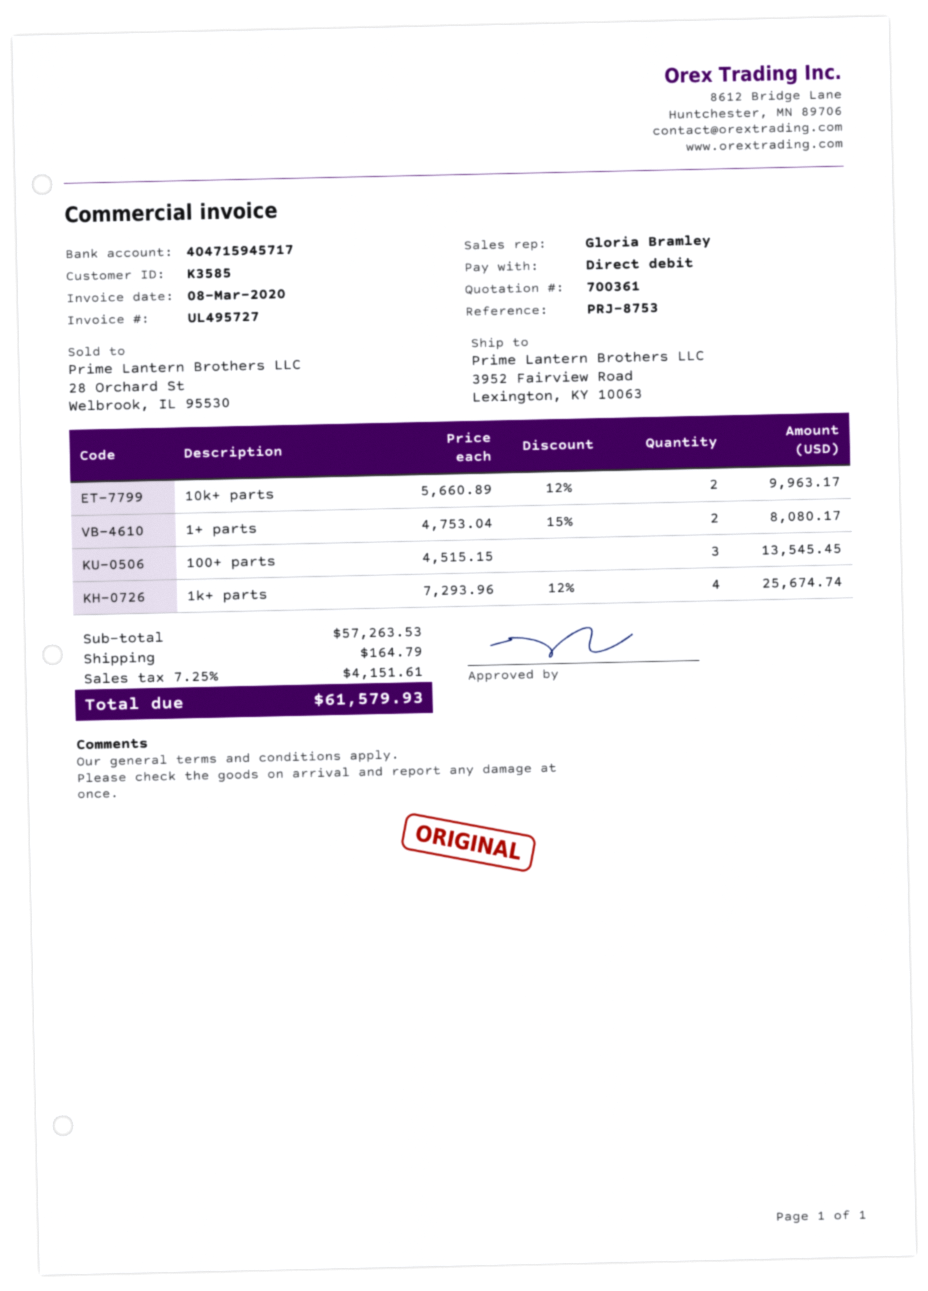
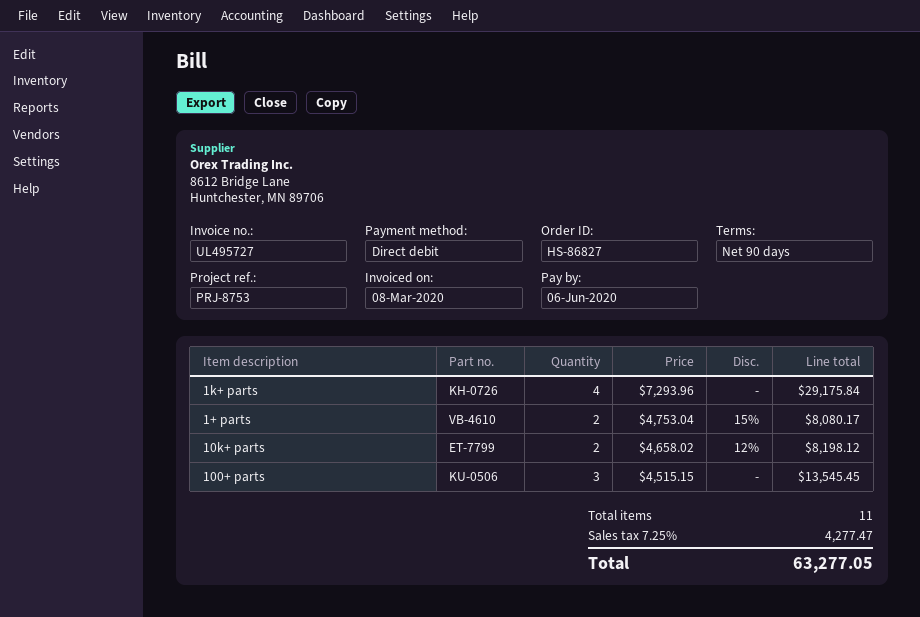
10k+ parts: 2 x 5660.89 - 12% = 9963.17 -> 2 x 4658.02 - 12% = 8198.12
1k+ parts: 4 x 7293.96 - 12% = 25674.74 -> 4 x 7293.96 = 29175.84
shipping: 164.79 -> none
tax: 7.25% = 4151.61 -> 7.25% = 4277.47
total: 61579.93 -> 63277.05

